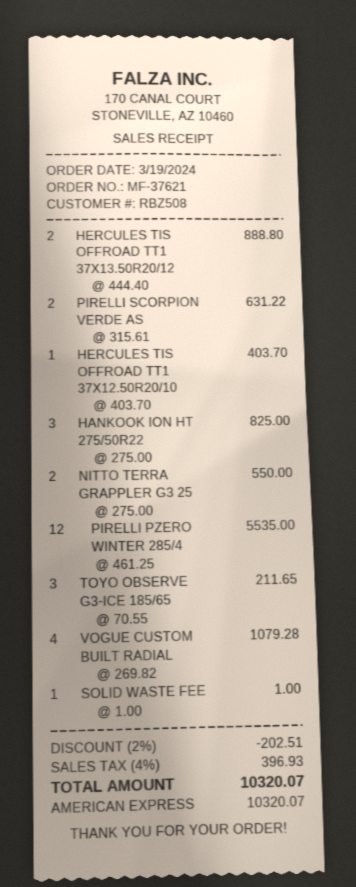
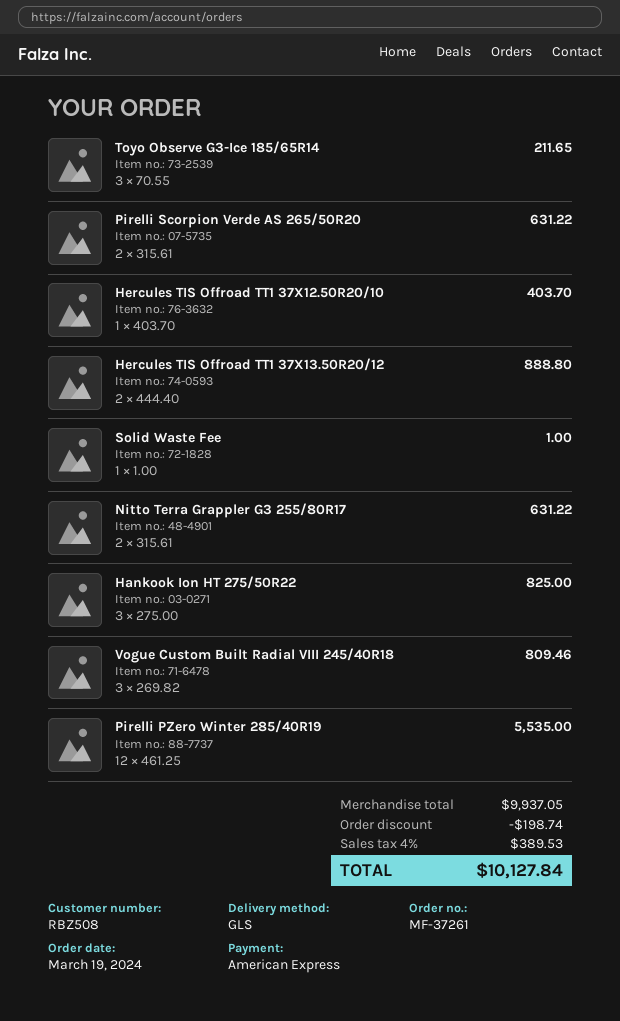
order number: MF-37621 -> MF-37261
NITTO TERRA GRAPPLER G3 25: 2 x 275.00 = 550.00 -> 2 x 315.61 = 631.22
VOGUE CUSTOM BUILT RADIAL: 4 x 269.82 = 1079.28 -> 3 x 269.82 = 809.46
discount: 202.51 -> 198.74
tax: 4% = 396.93 -> 4% = 389.53
total: 10320.07 -> 10127.84

